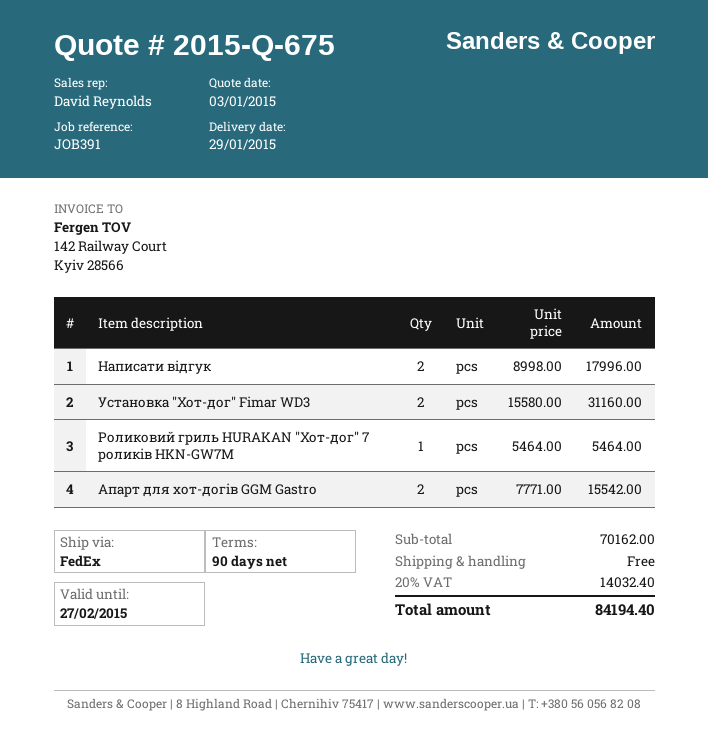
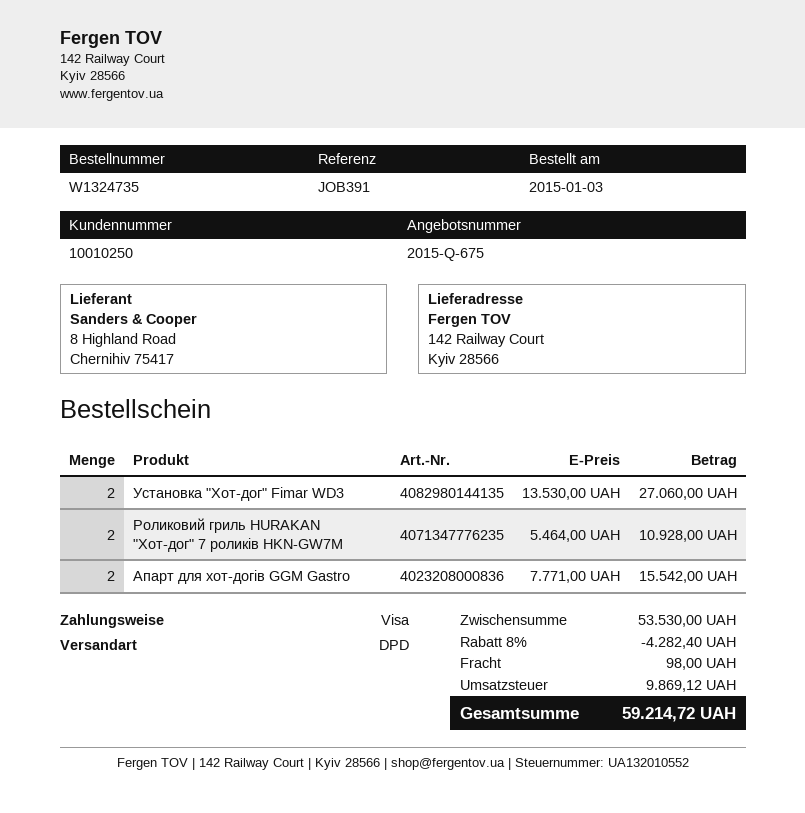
shipping method: FedEx -> DPD
Написати відгук: 2 x 8998.00 = 17996.00 -> none
Установка "Хот-дог" Fimar WD3: 2 x 15580.00 = 31160.00 -> 2 x 13530.00 = 27060.00
Роликовий гриль HURAKAN "Хот-дог" 7 роликів HKN-GW7M: 1 x 5464.00 = 5464.00 -> 2 x 5464.00 = 10928.00
subtotal: 70162.00 -> 53530.00
discount: none -> 8% = 4282.40
shipping: 0.00 -> 98.00
tax: 14032.40 -> 9869.12
total: 84194.40 -> 59214.72

